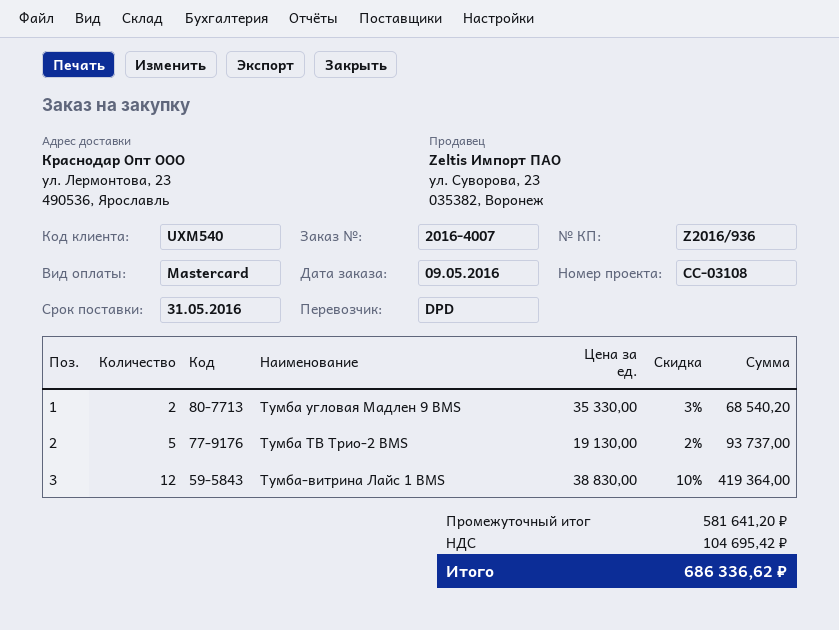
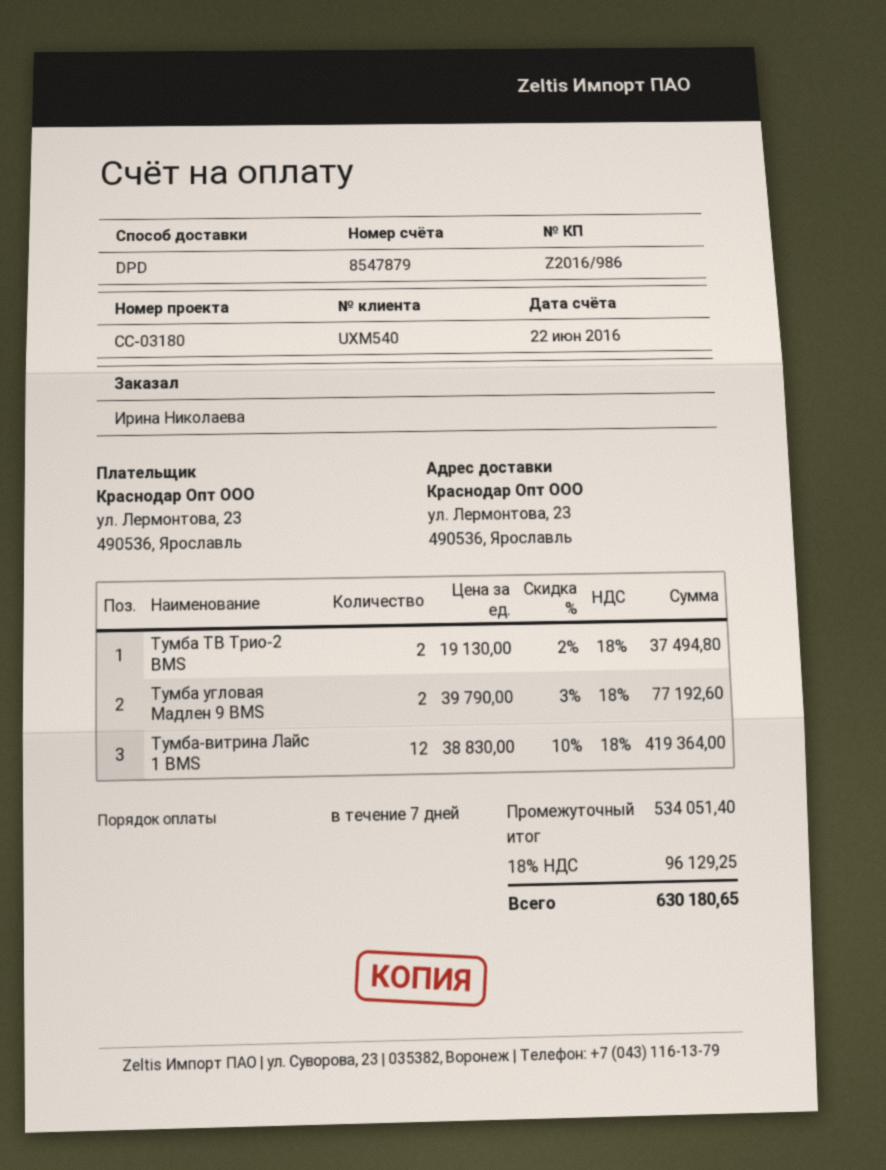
quote number: Z2016/936 -> Z2016/986
reference: CC-03108 -> CC-03180
Тумба угловая Мадлен 9 BMS: 2 x 35330.00 - 3% = 68540.20 -> 2 x 39790.00 - 3% = 77192.60
Тумба ТВ Трио-2 BMS: 5 x 19130.00 - 2% = 93737.00 -> 2 x 19130.00 - 2% = 37494.80
subtotal: 581641.20 -> 534051.40
tax: 104695.42 -> 96129.25
total: 686336.62 -> 630180.65

